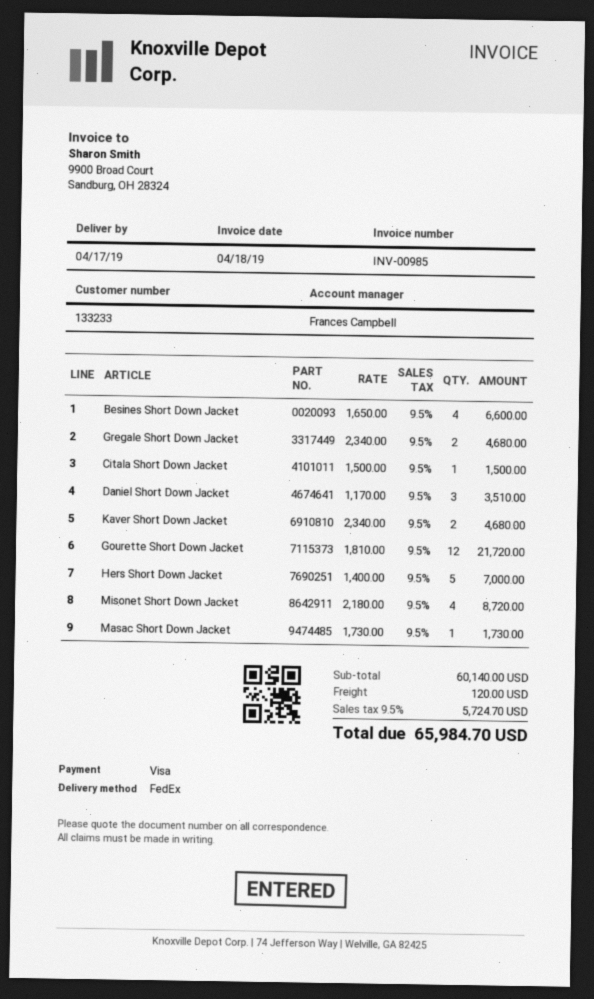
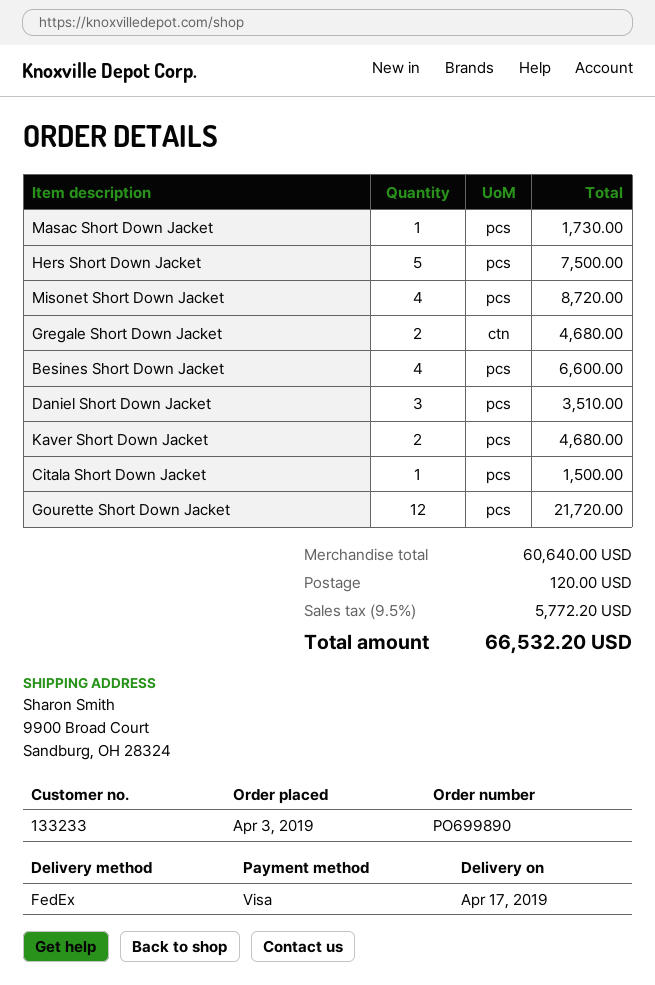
Hers Short Down Jacket: 5 for 7000.00 -> 5 for 7500.00
subtotal: 60140.00 -> 60640.00
tax: 9.5% = 5724.70 -> 9.5% = 5772.20
total: 65984.70 -> 66532.20

